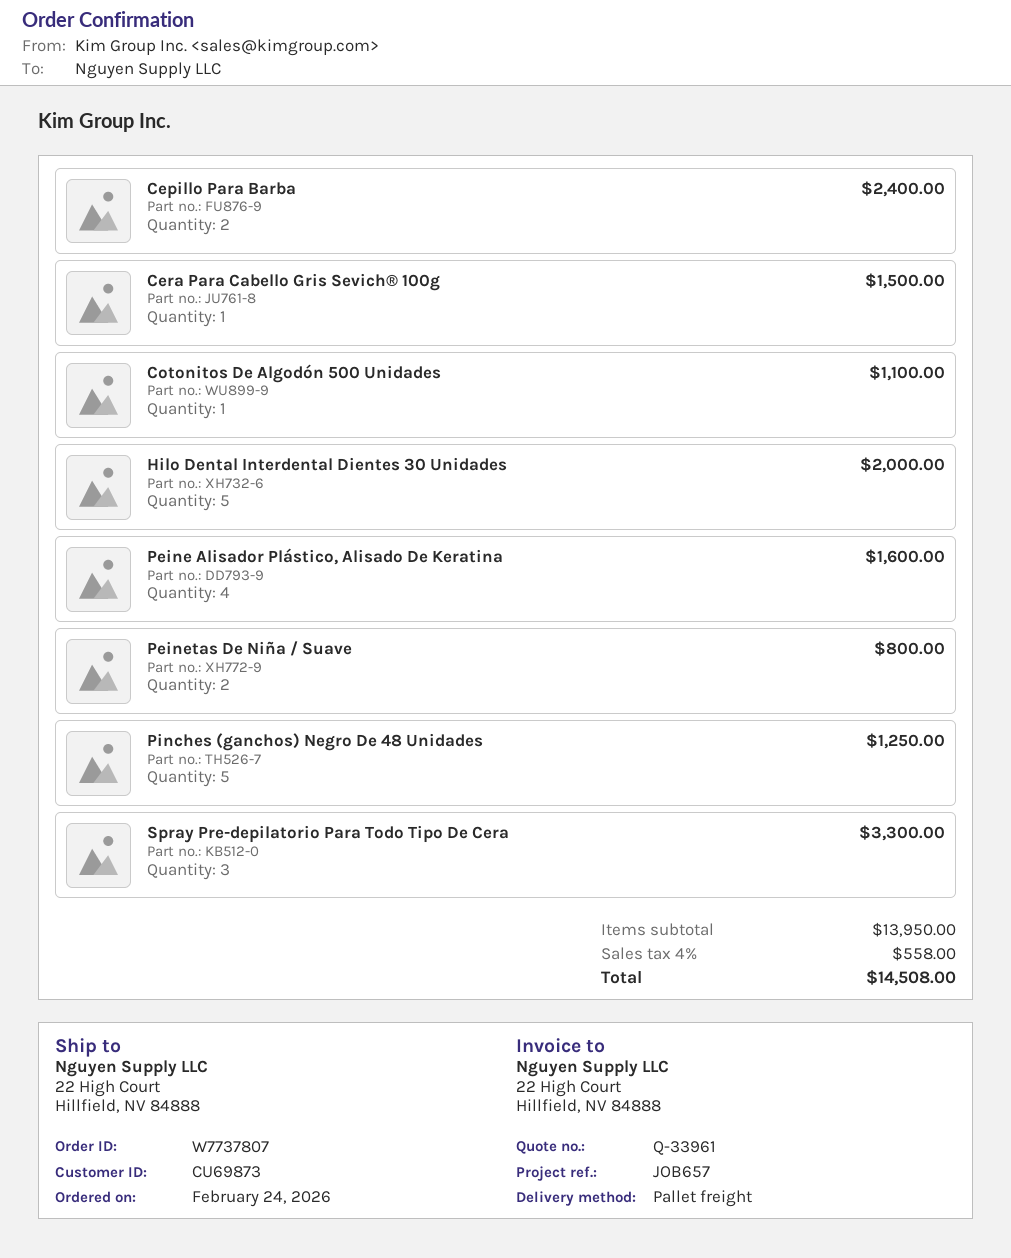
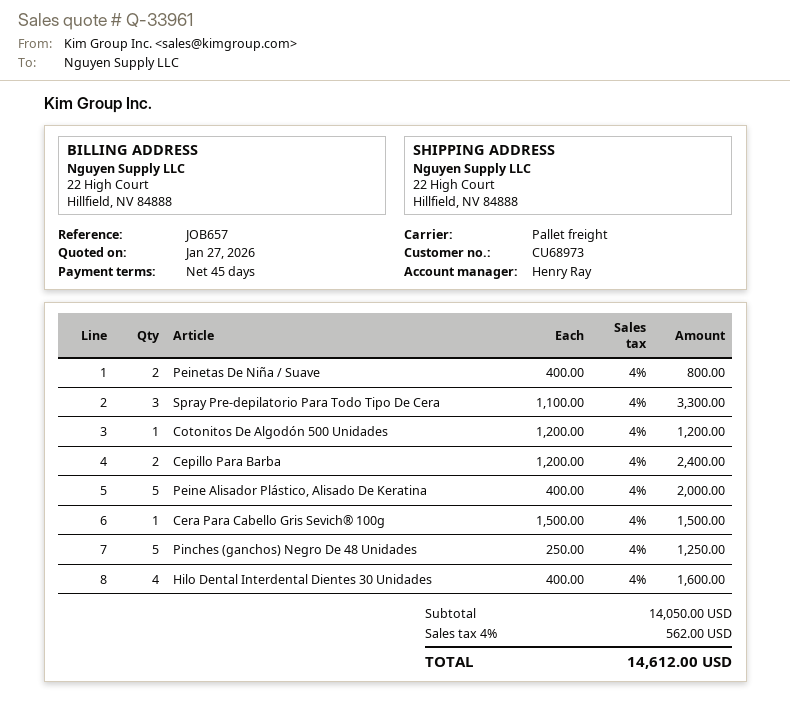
customer number: CU69873 -> CU68973
Cotonitos De Algodón 500 Unidades: 1 for 1100.00 -> 1 for 1200.00
Hilo Dental Interdental Dientes 30 Unidades: 5 for 2000.00 -> 4 for 1600.00
Peine Alisador Plástico, Alisado De Keratina: 4 for 1600.00 -> 5 for 2000.00
subtotal: 13950.00 -> 14050.00
tax: 4% = 558.00 -> 4% = 562.00
total: 14508.00 -> 14612.00

